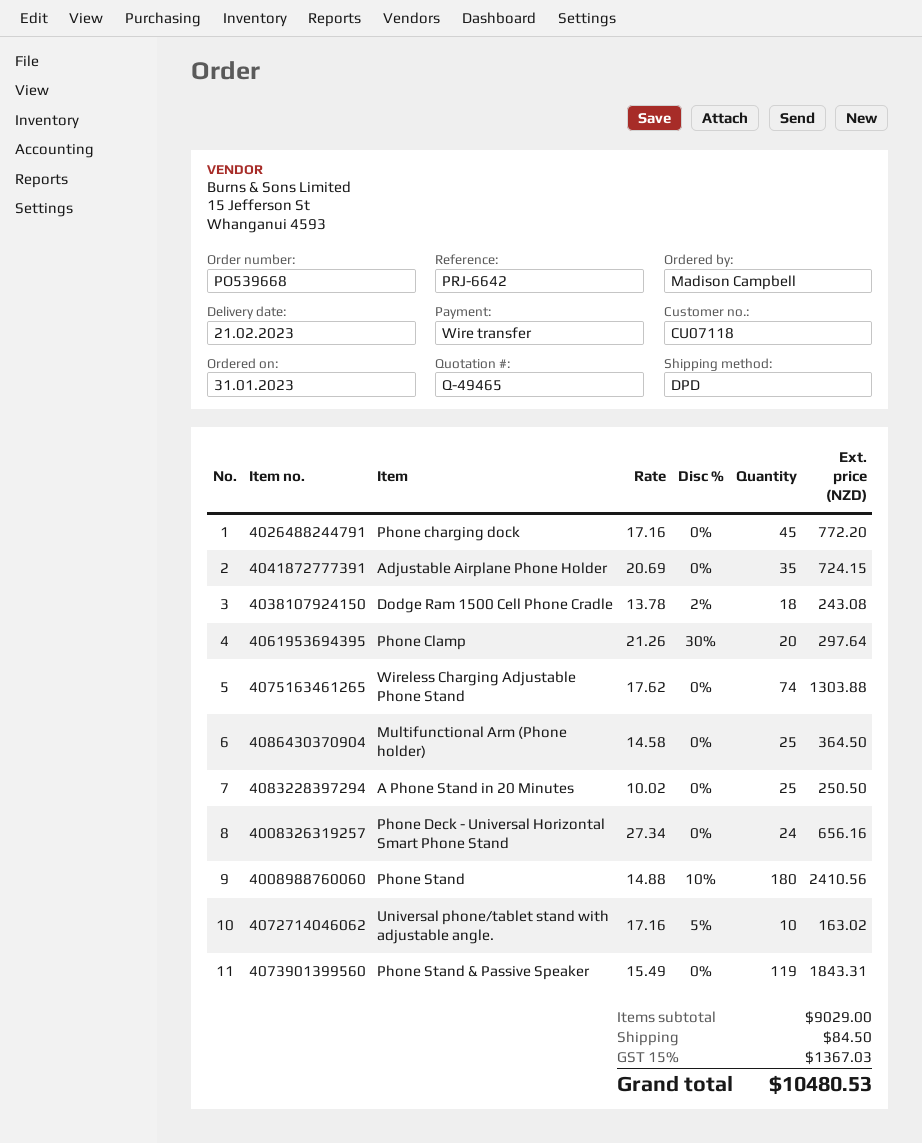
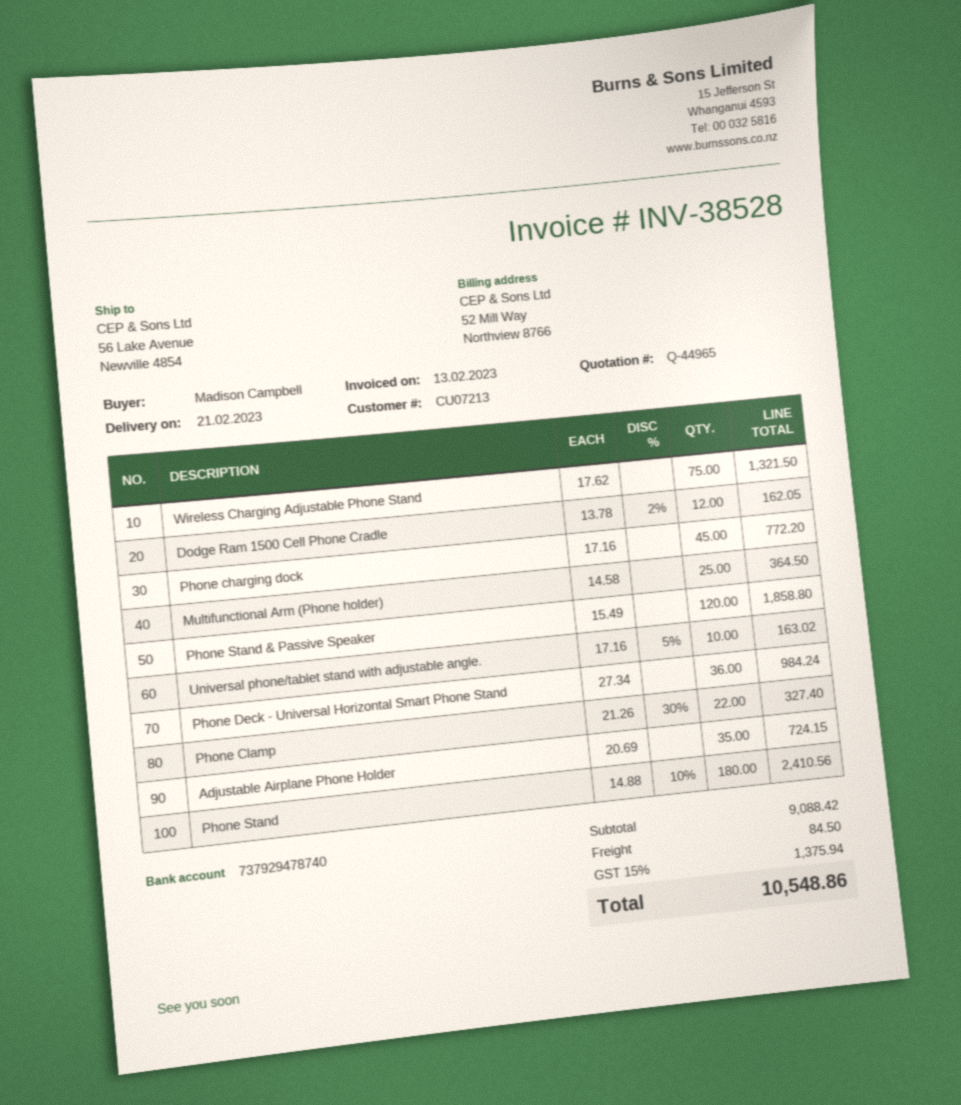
quote number: Q-49465 -> Q-44965
customer number: CU07118 -> CU07213
Dodge Ram 1500 Cell Phone Cradle: 18 x 13.78 - 2% = 243.08 -> 12 x 13.78 - 2% = 162.05
Phone Clamp: 20 x 21.26 - 30% = 297.64 -> 22 x 21.26 - 30% = 327.40
Wireless Charging Adjustable Phone Stand: 74 x 17.62 = 1303.88 -> 75 x 17.62 = 1321.50
A Phone Stand in 20 Minutes: 25 x 10.02 = 250.50 -> none
Phone Deck - Universal Horizontal Smart Phone Stand: 24 x 27.34 = 656.16 -> 36 x 27.34 = 984.24
Phone Stand & Passive Speaker: 119 x 15.49 = 1843.31 -> 120 x 15.49 = 1858.80
subtotal: 9029.00 -> 9088.42
tax: 15% = 1367.03 -> 15% = 1375.94
total: 10480.53 -> 10548.86

